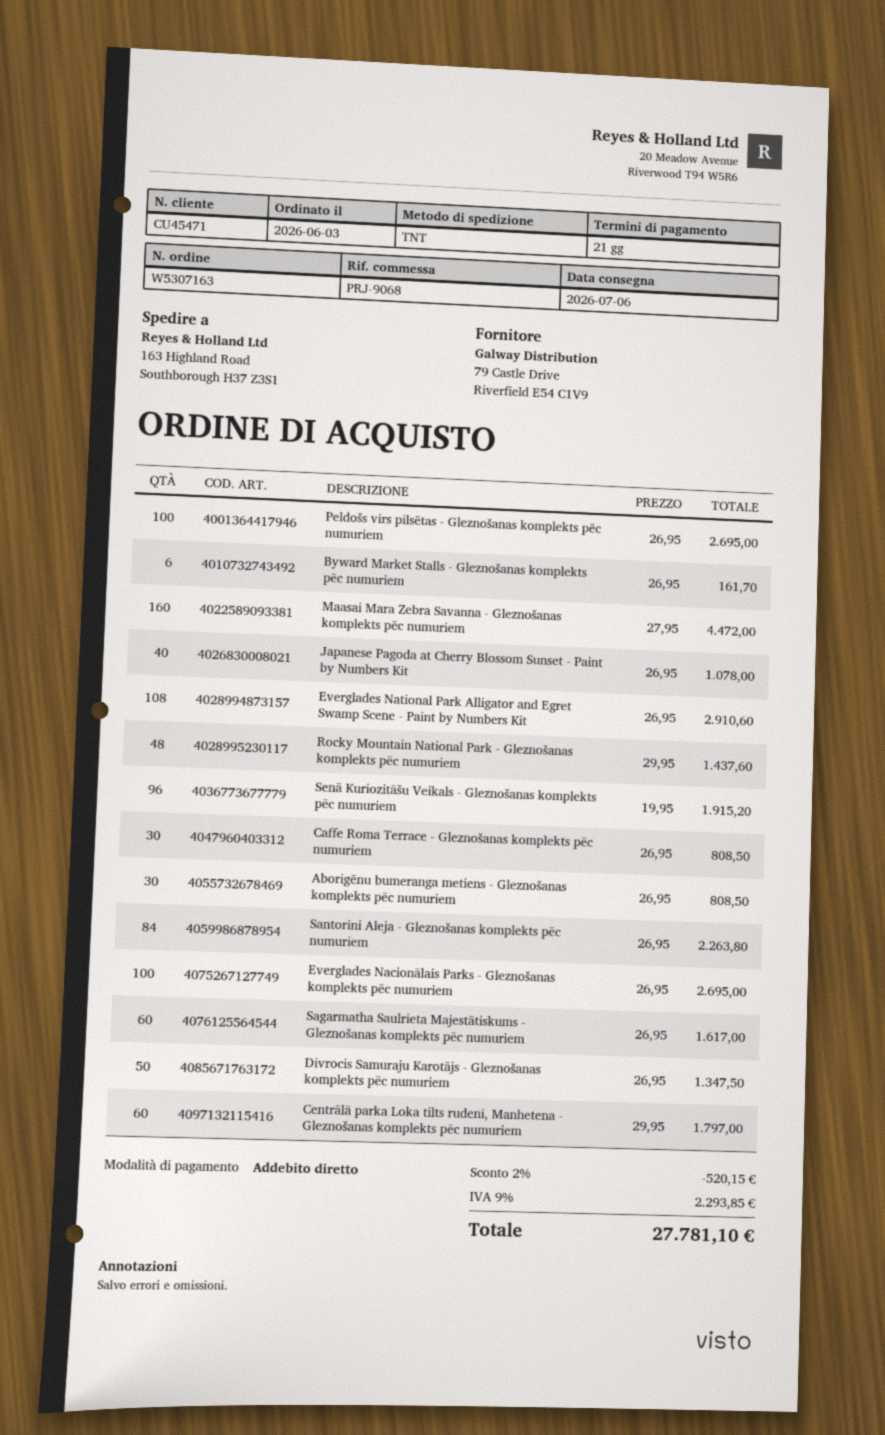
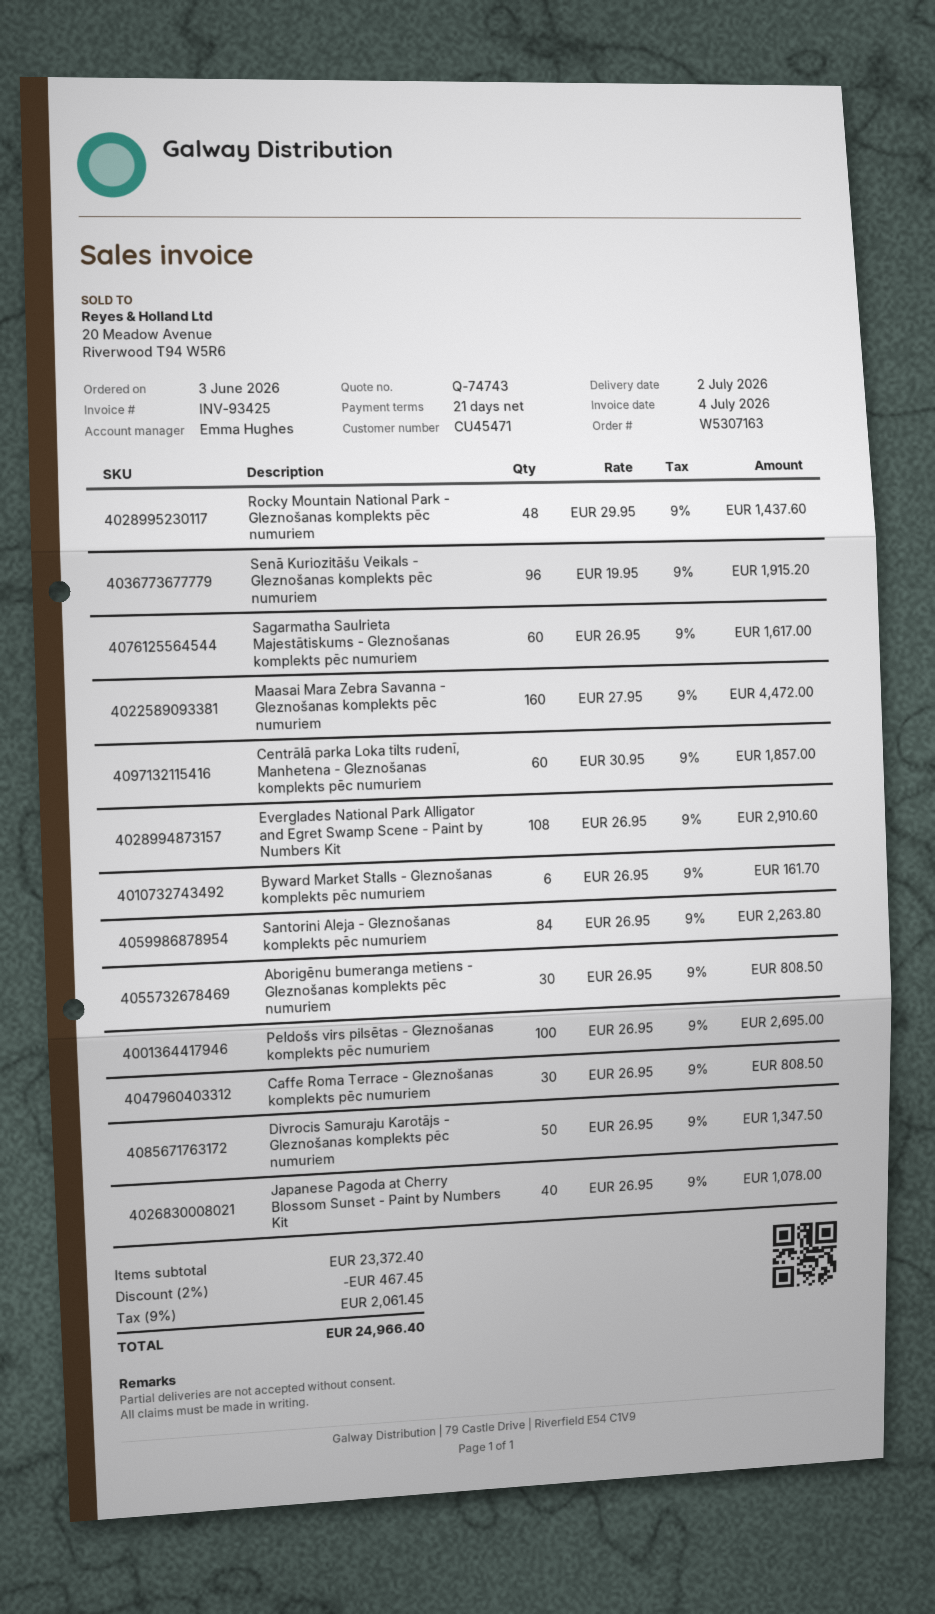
delivery date: 2026-07-06 -> 2026-07-02
Everglades Nacionālais Parks - Gleznošanas komplekts pēc numuriem: 100 x 26.95 = 2695.00 -> none
Centrālā parka Loka tilts rudenī, Manhetena - Gleznošanas komplekts pēc numuriem: 60 x 29.95 = 1797.00 -> 60 x 30.95 = 1857.00
discount: 2% = 520.15 -> 2% = 467.45
tax: 9% = 2293.85 -> 9% = 2061.45
total: 27781.10 -> 24966.40

